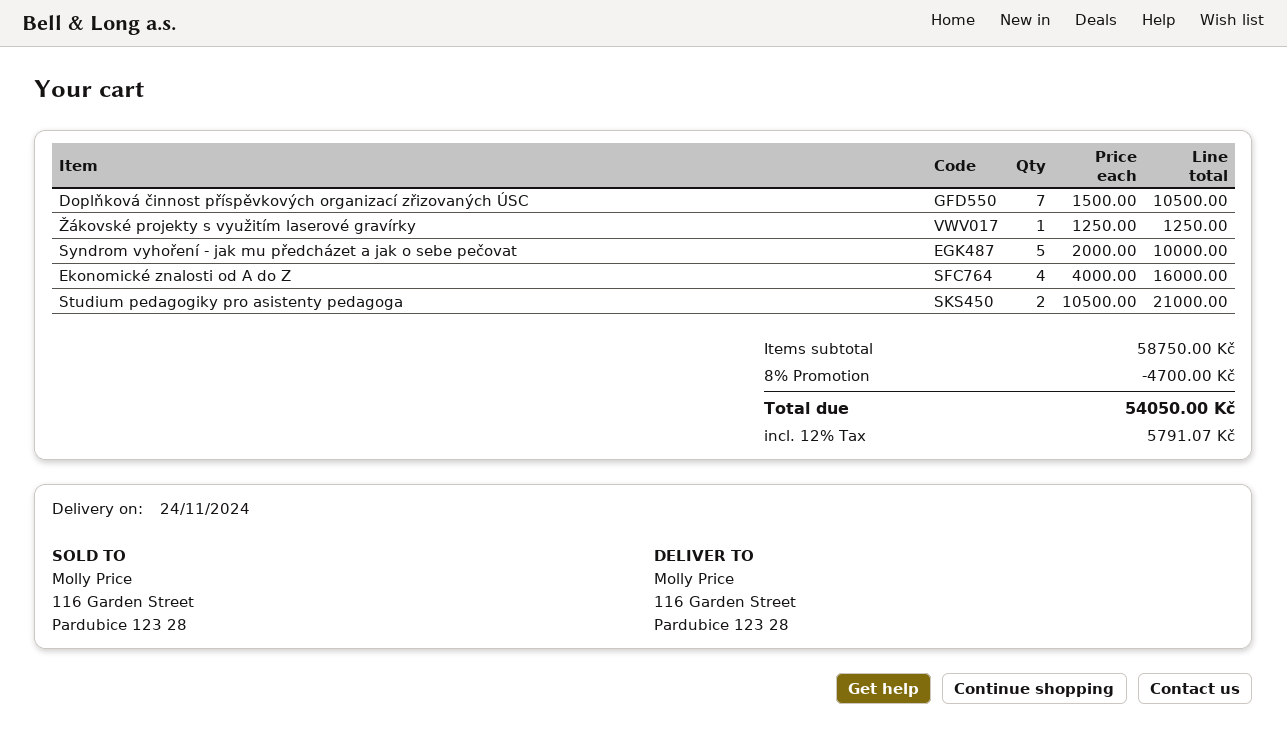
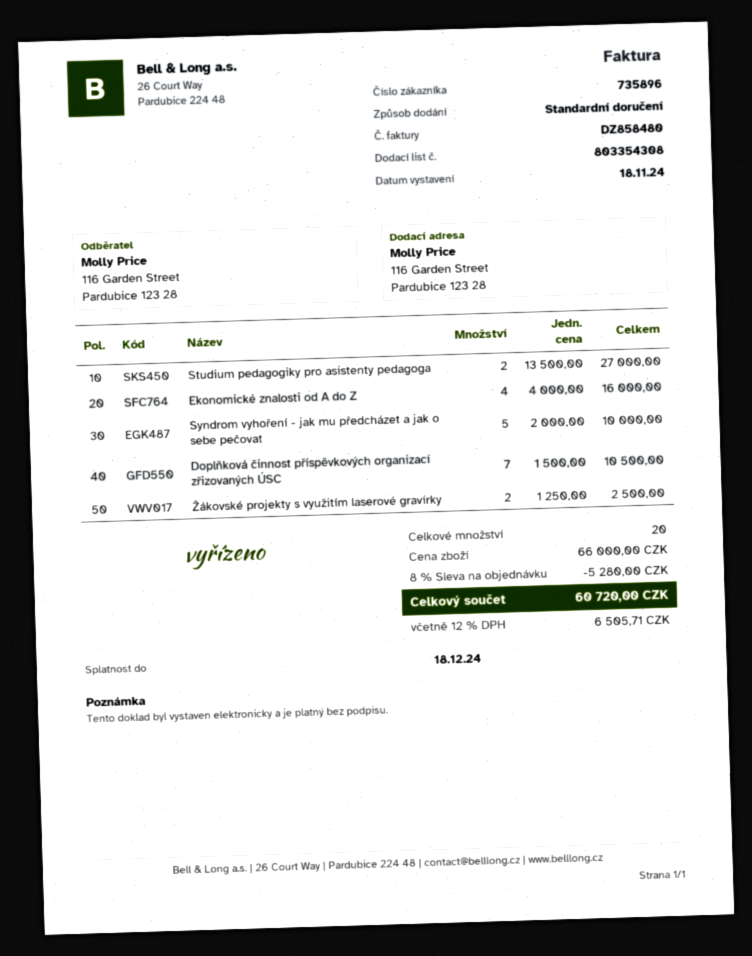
Žákovské projekty s využitím laserové gravírky: 1 x 1250.00 = 1250.00 -> 2 x 1250.00 = 2500.00
Studium pedagogiky pro asistenty pedagoga: 2 x 10500.00 = 21000.00 -> 2 x 13500.00 = 27000.00
subtotal: 58750.00 -> 66000.00
discount: 8% = 4700.00 -> 8% = 5280.00
tax: 12% = 5791.07 -> 12% = 6505.71
total: 54050.00 -> 60720.00

